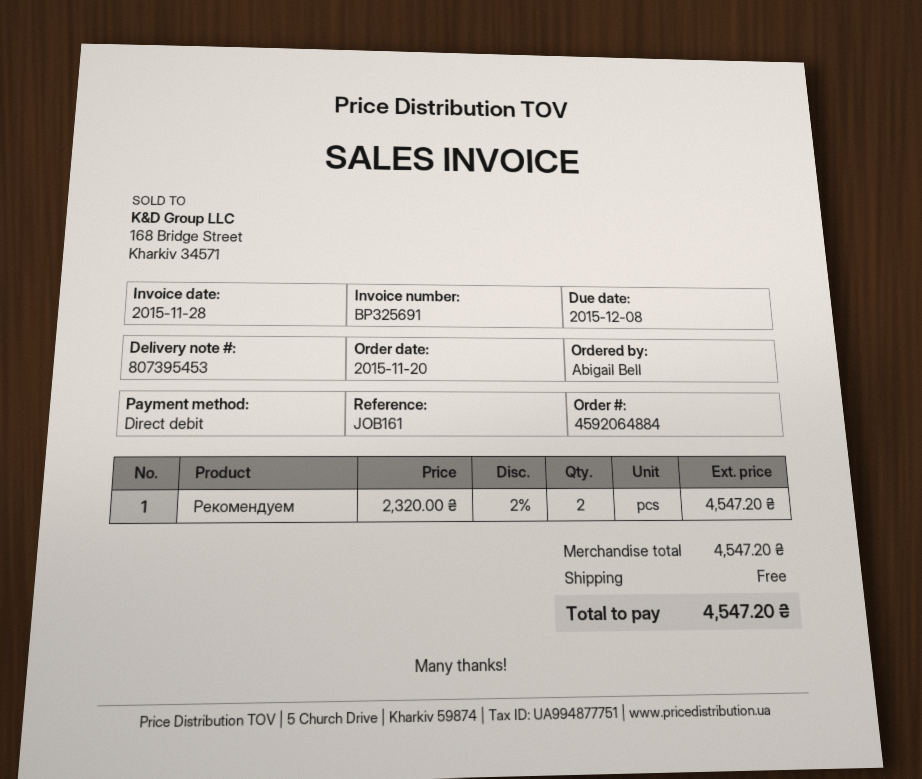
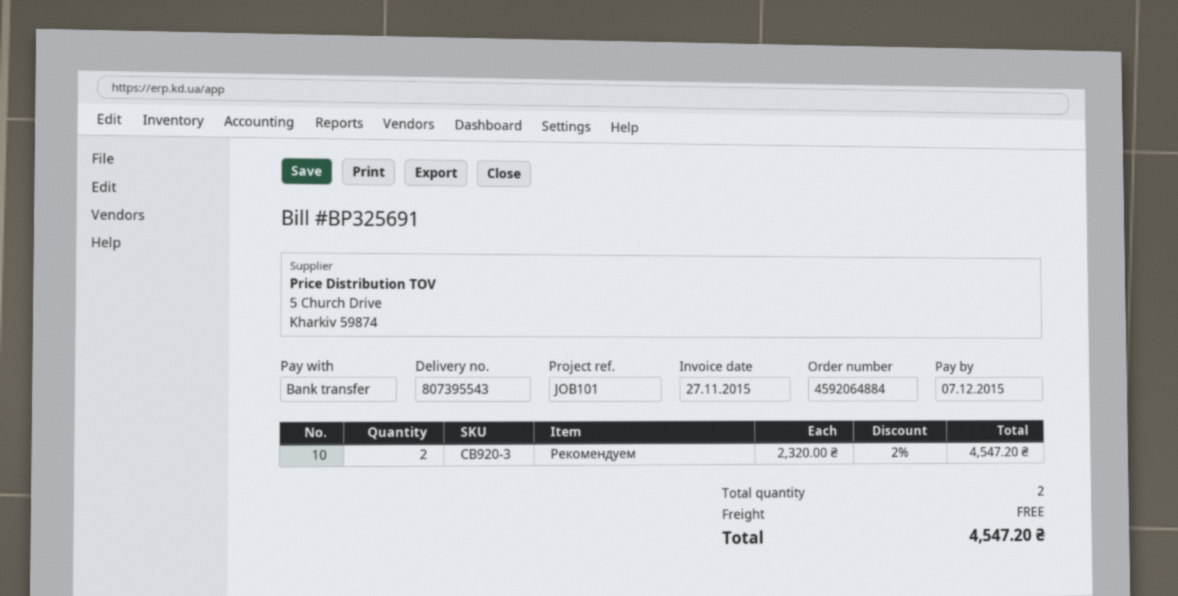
delivery note number: 807395453 -> 807395543
invoice date: 2015-11-28 -> 2015-11-27
due date: 2015-12-08 -> 2015-12-07
reference: JOB161 -> JOB101
payment method: direct debit -> bank transfer

